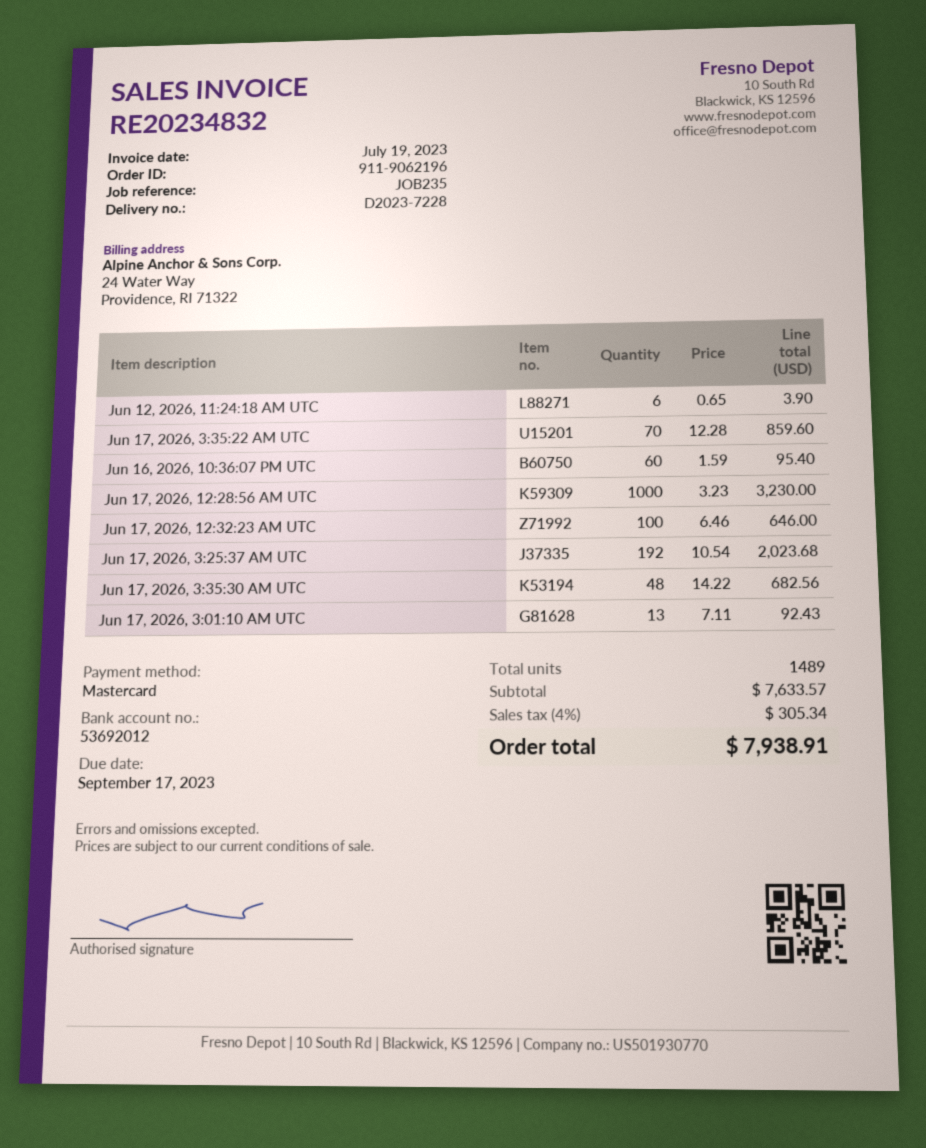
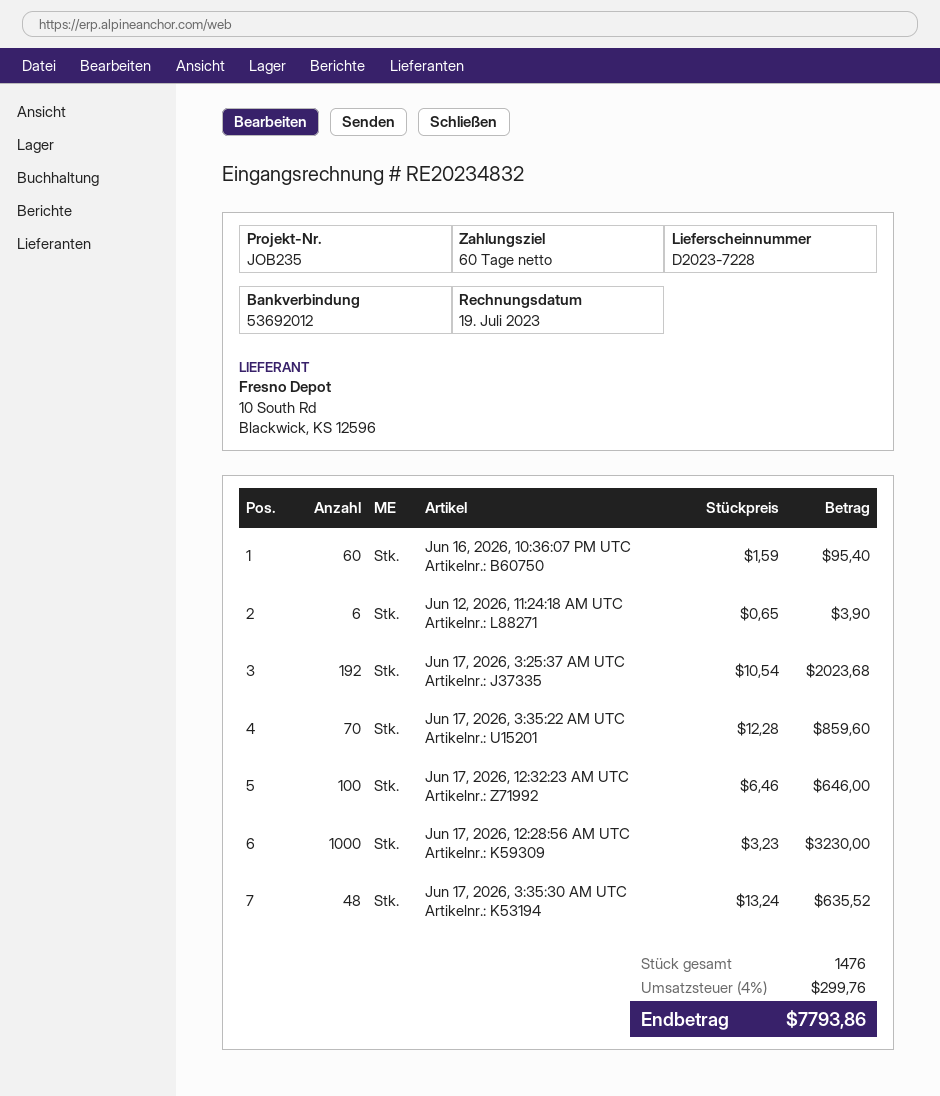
Jun 17, 2026, 3:35:30 AM UTC: 48 x 14.22 = 682.56 -> 48 x 13.24 = 635.52
Jun 17, 2026, 3:01:10 AM UTC: 13 x 7.11 = 92.43 -> none
total quantity: 1489 -> 1476
tax: 4% = 305.34 -> 4% = 299.76
total: 7938.91 -> 7793.86

